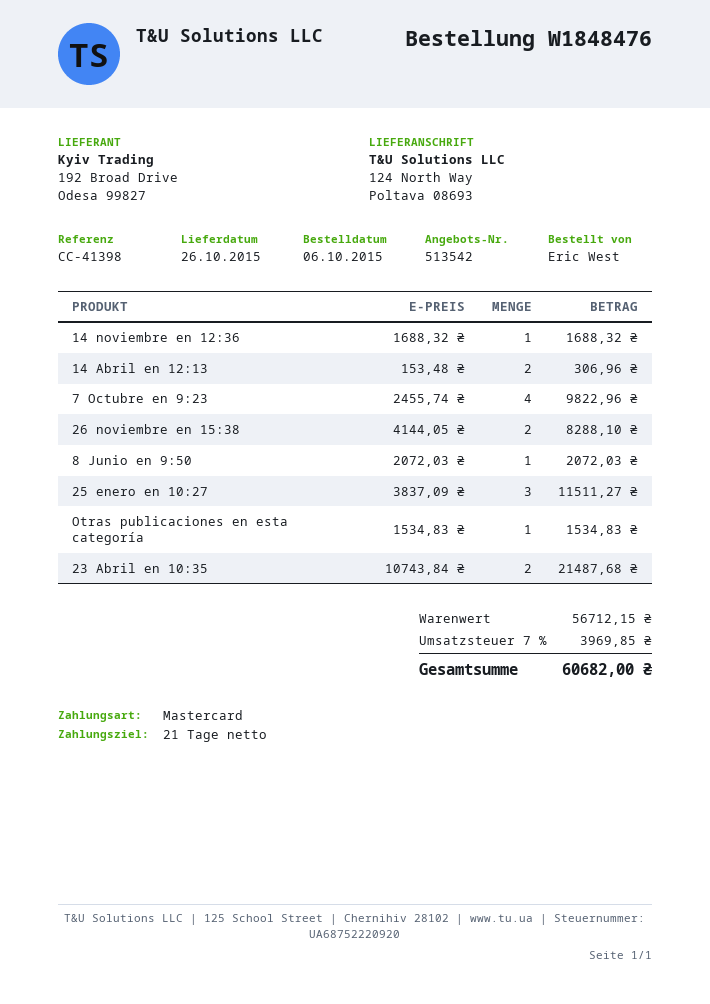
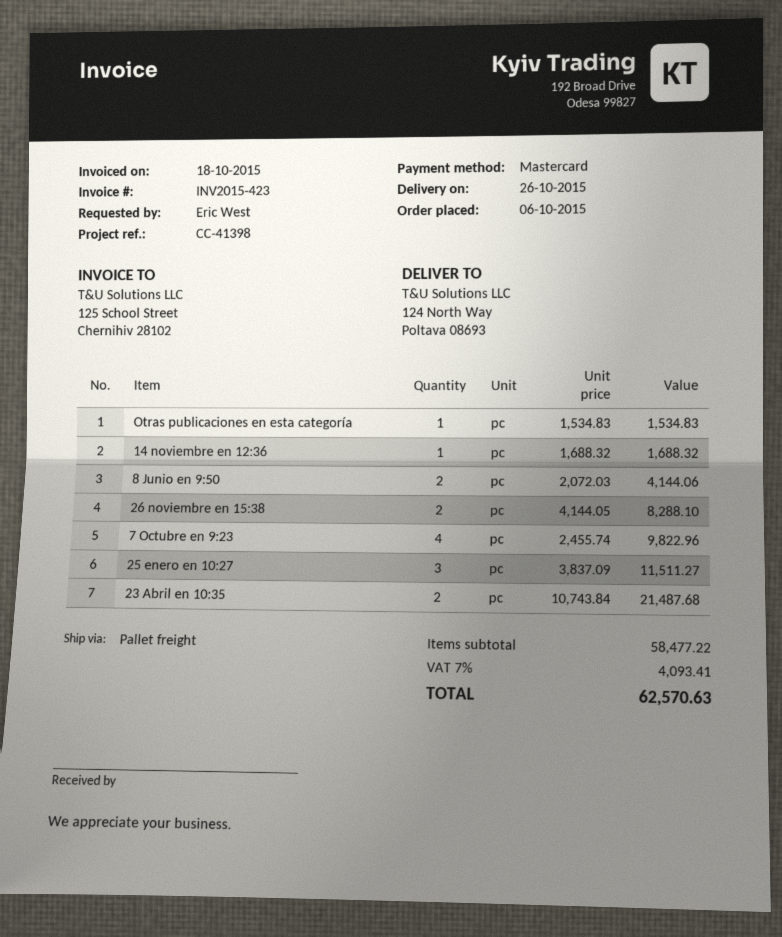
14 Abril en 12:13: 2 x 153.48 = 306.96 -> none
8 Junio en 9:50: 1 x 2072.03 = 2072.03 -> 2 x 2072.03 = 4144.06
subtotal: 56712.15 -> 58477.22
tax: 7% = 3969.85 -> 7% = 4093.41
total: 60682.00 -> 62570.63

